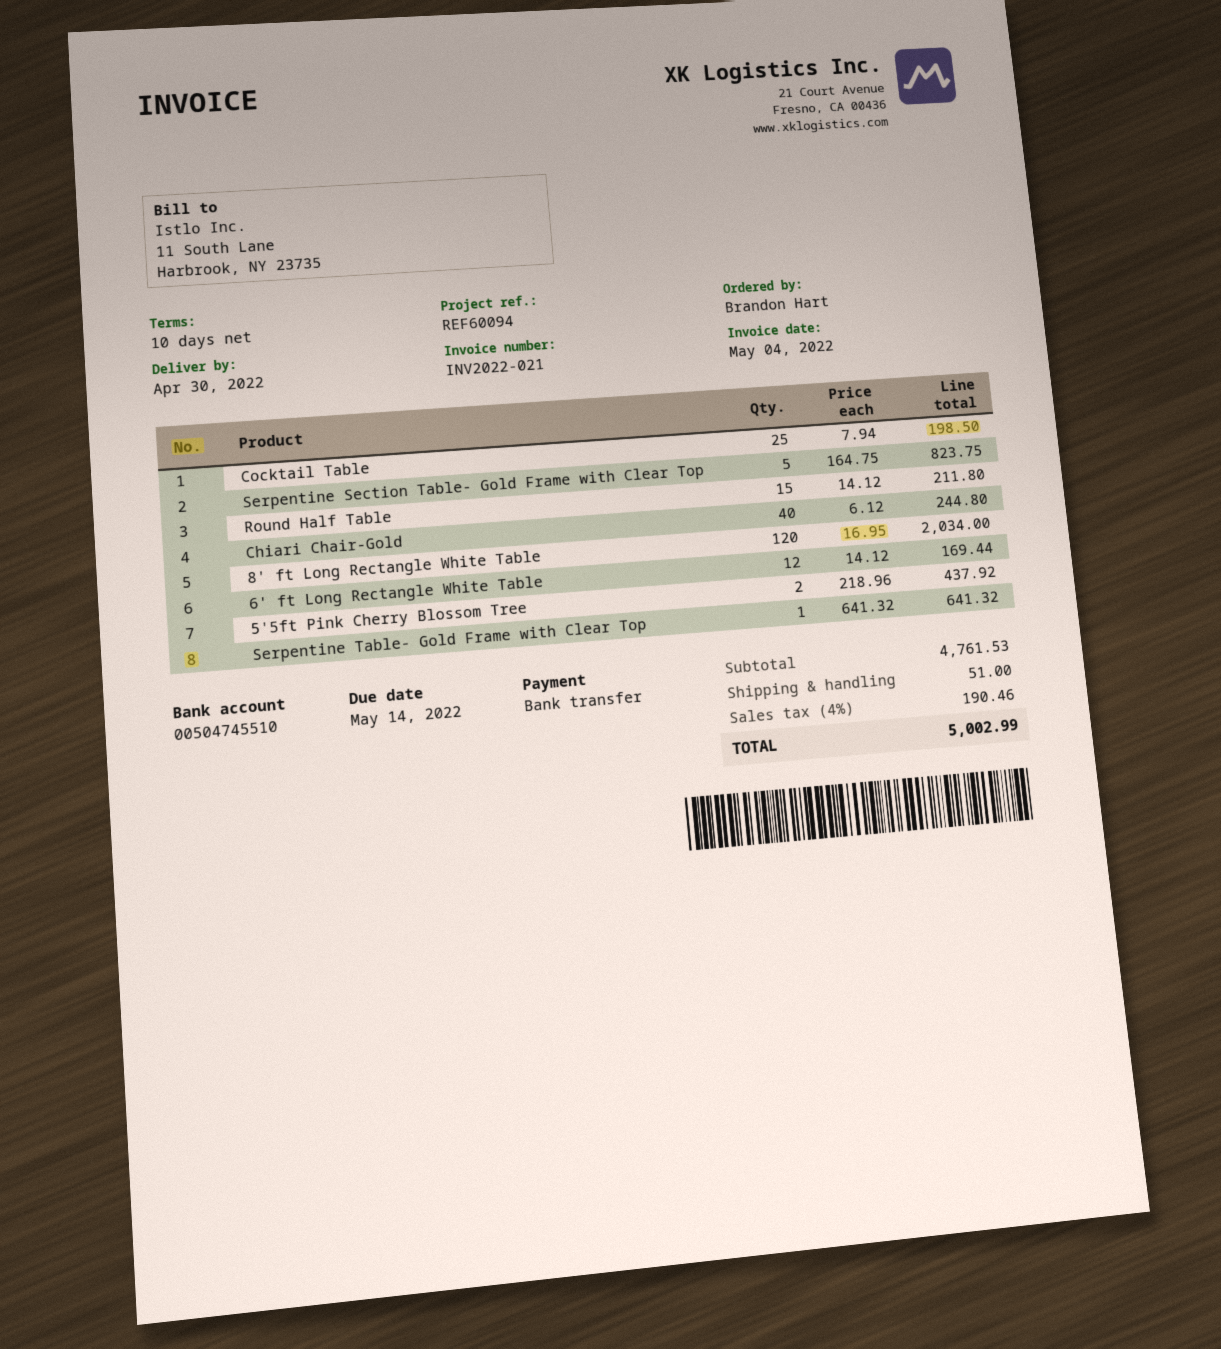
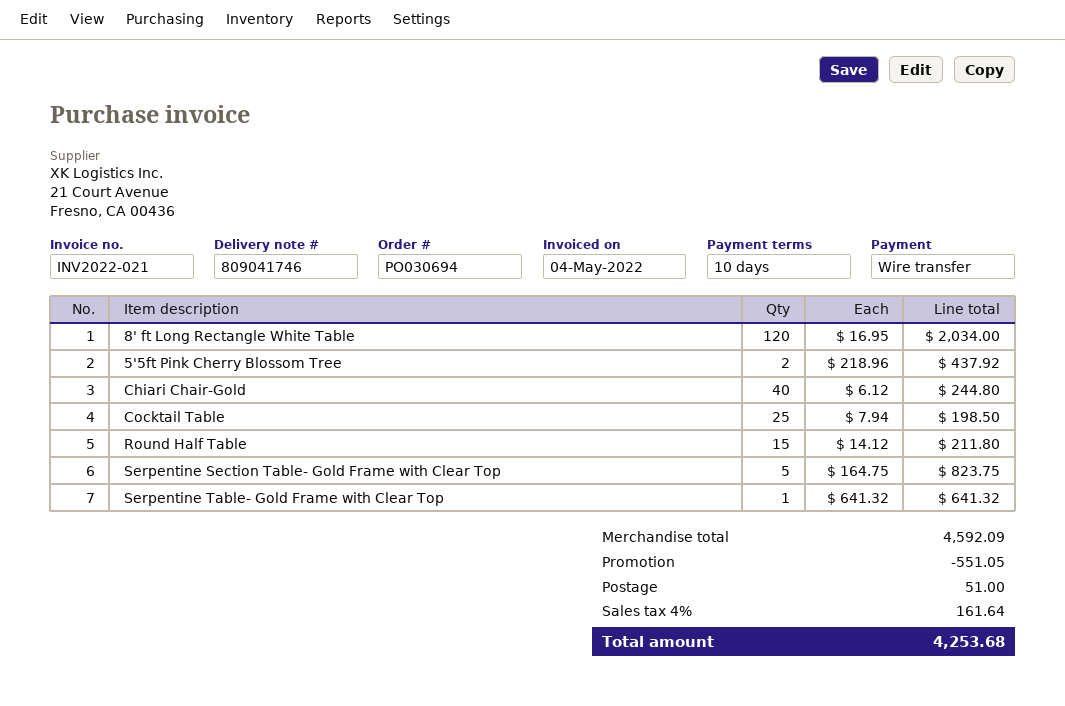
6' ft Long Rectangle White Table: 12 x 14.12 = 169.44 -> none
subtotal: 4761.53 -> 4592.09
discount: none -> 551.05
tax: 4% = 190.46 -> 4% = 161.64
total: 5002.99 -> 4253.68

